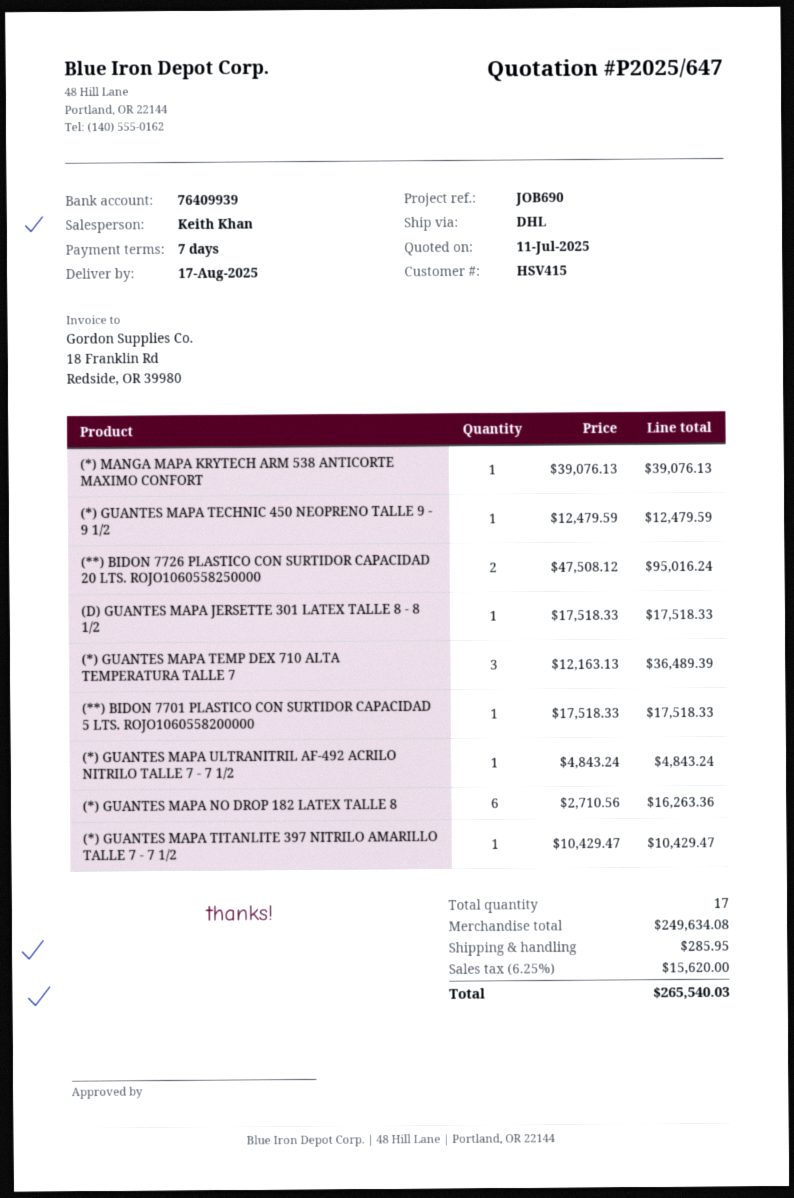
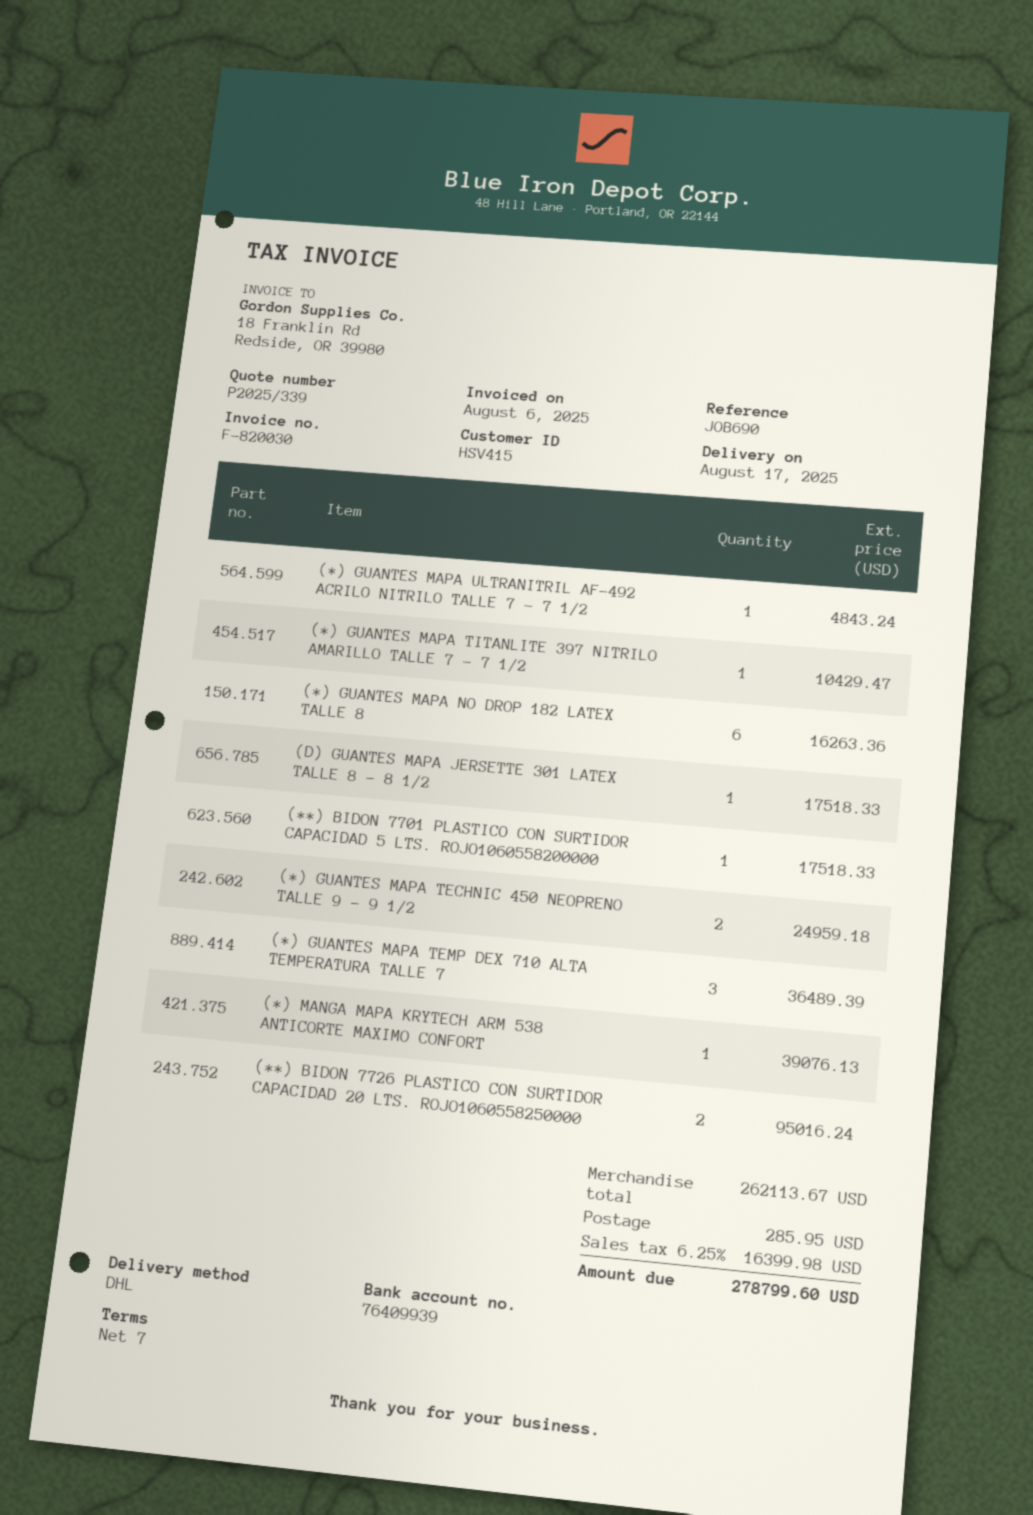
quote number: P2025/647 -> P2025/339
(*) GUANTES MAPA TECHNIC 450 NEOPRENO TALLE 9 - 9 1/2: 1 for 12479.59 -> 2 for 24959.18
subtotal: 249634.08 -> 262113.67
tax: 6.25% = 15620.00 -> 6.25% = 16399.98
total: 265540.03 -> 278799.60

